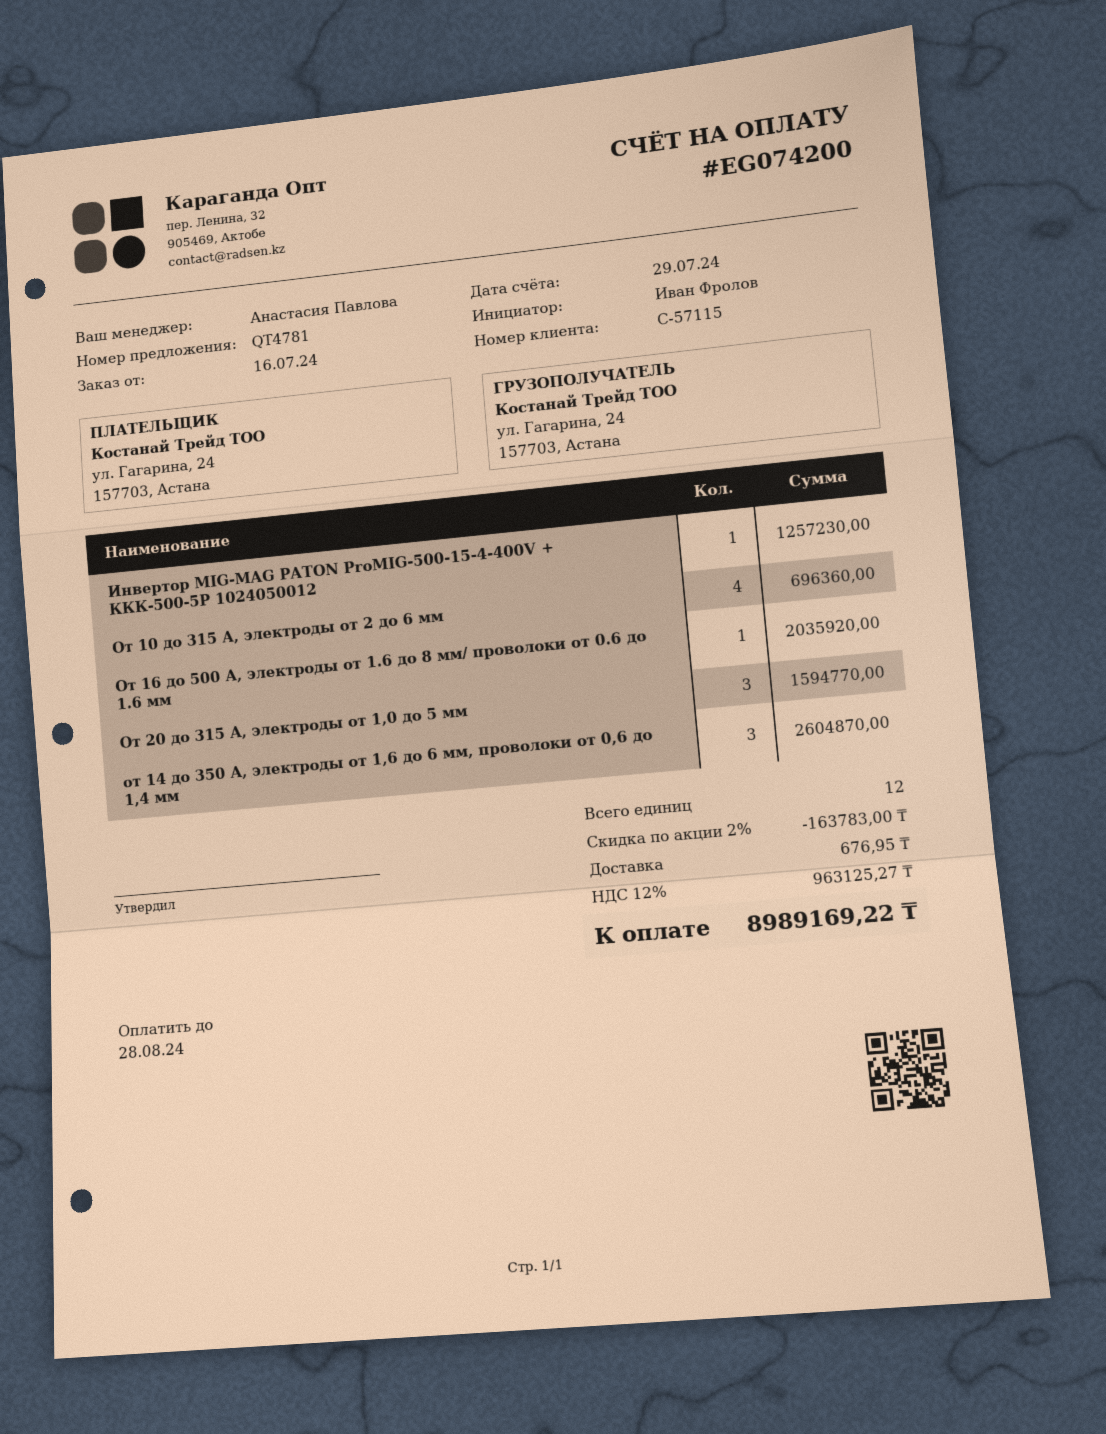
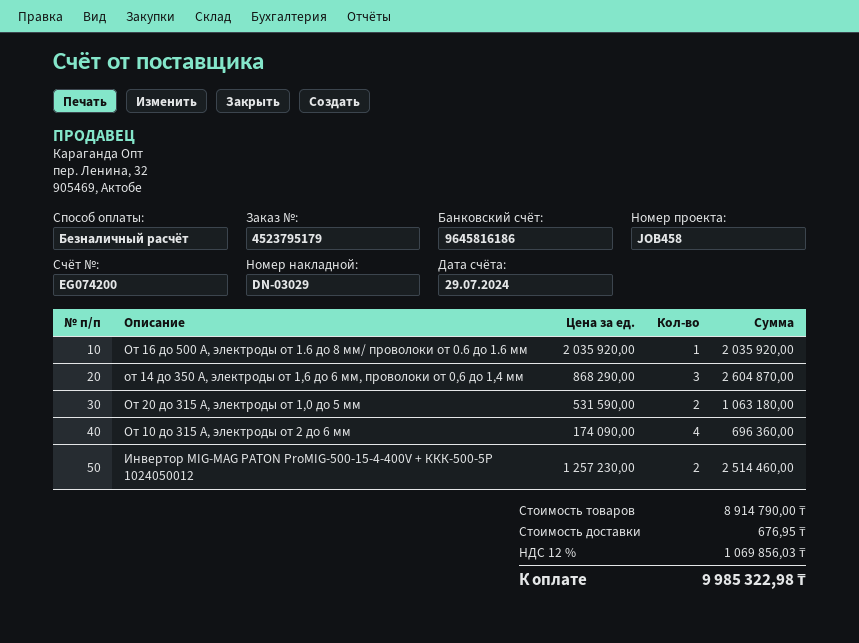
Инвертор MIG-MAG PATON ProMIG-500-15-4-400V + ККК-500-5Р 1024050012: 1 for 1257230.00 -> 2 for 2514460.00
От 20 до 315 А, электроды от 1,0 до 5 мм: 3 for 1594770.00 -> 2 for 1063180.00
discount: 2% = 163783.00 -> none
tax: 12% = 963125.27 -> 12% = 1069856.03
total: 8989169.22 -> 9985322.98

